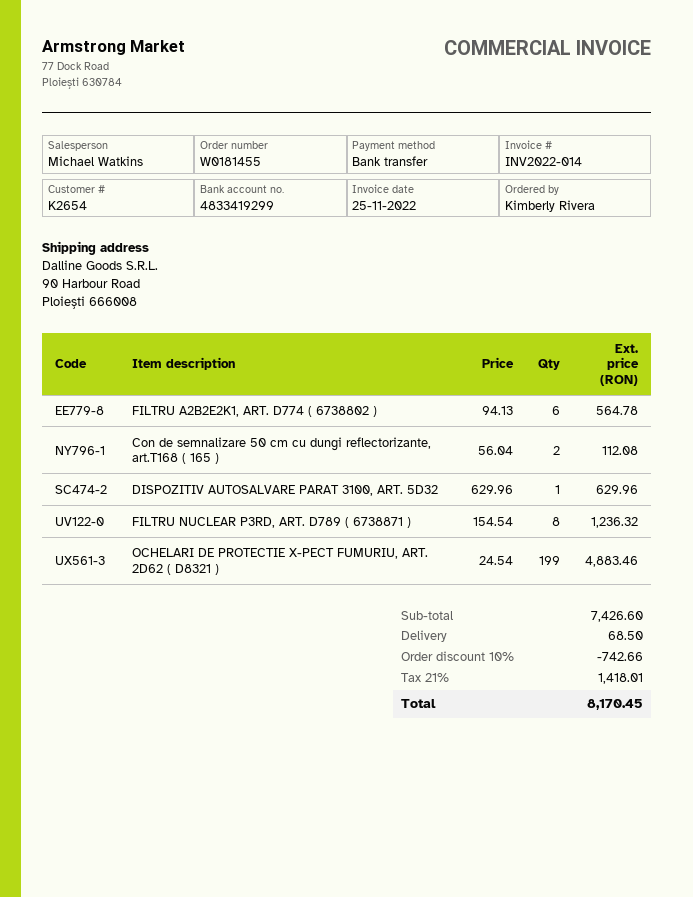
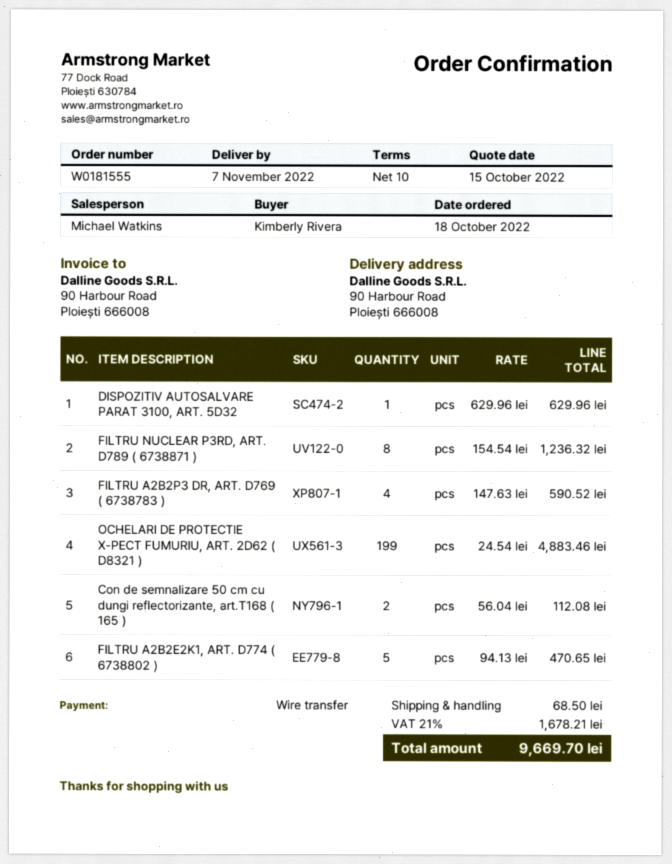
order number: W0181455 -> W0181555
FILTRU A2B2E2K1, ART. D774 ( 6738802 ): 6 x 94.13 = 564.78 -> 5 x 94.13 = 470.65
FILTRU A2B2P3 DR, ART. D769 ( 6738783 ): none -> 4 x 147.63 = 590.52
discount: 10% = 742.66 -> none
tax: 21% = 1418.01 -> 21% = 1678.21
total: 8170.45 -> 9669.70

